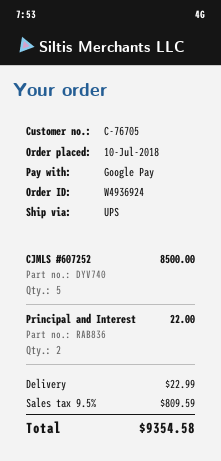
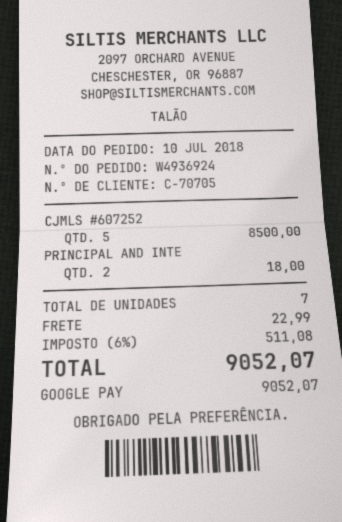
customer number: C-76705 -> C-70705
Principal and Interest: 2 for 22.00 -> 2 for 18.00
tax: 9.5% = 809.59 -> 6% = 511.08
total: 9354.58 -> 9052.07

